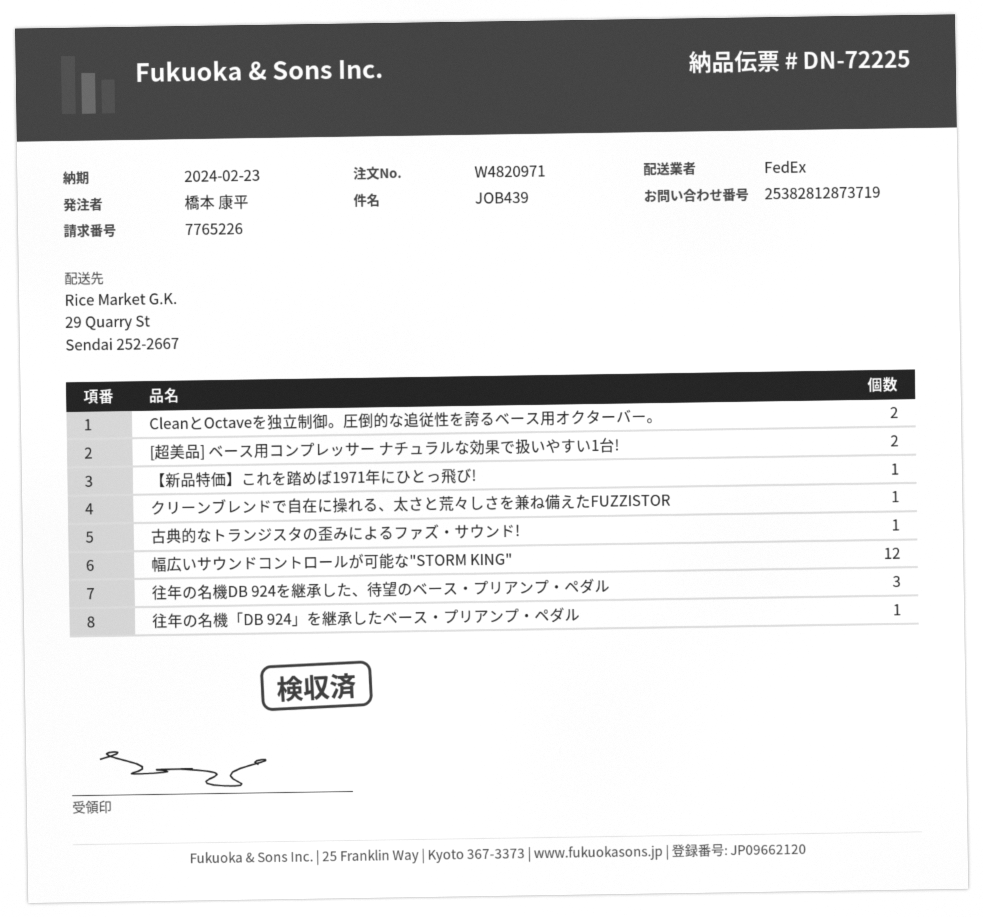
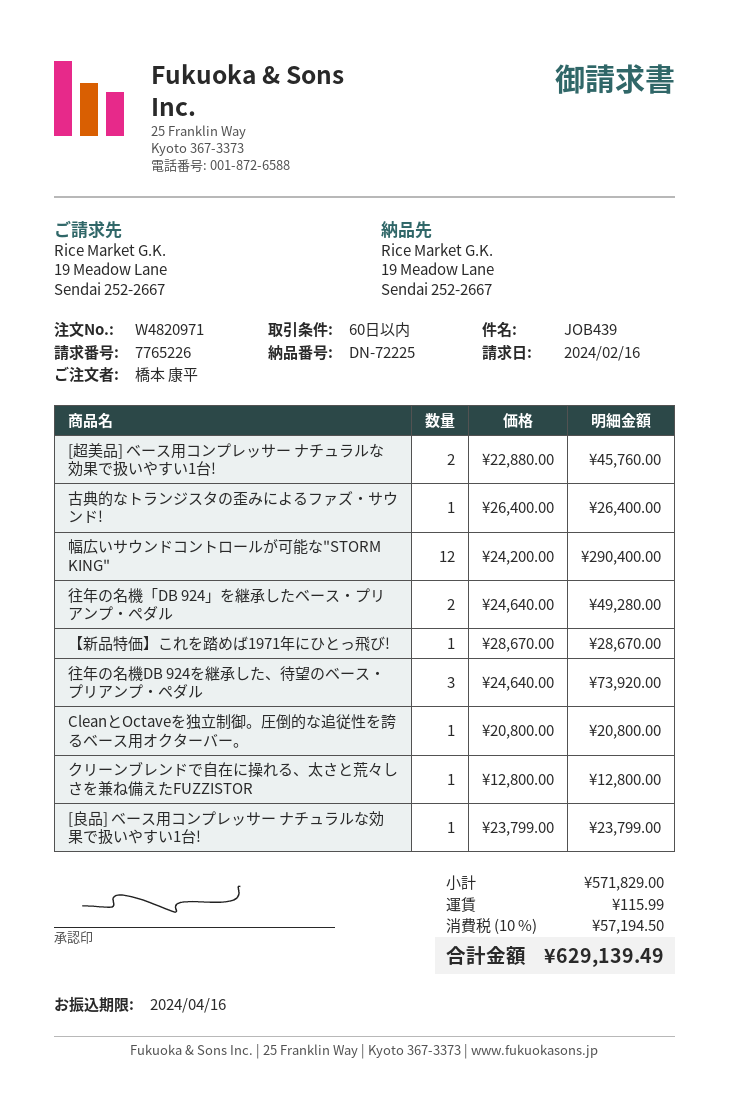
ship to: 29 Quarry St, Sendai 252-2667 -> 19 Meadow Lane, Sendai 252-2667
CleanとOctaveを独立制御。圧倒的な追従性を誇るベース用オクターバー。: 2 -> 1
往年の名機「DB 924」を継承したベース・プリアンプ・ペダル: 1 -> 2
[良品] ベース用コンプレッサー ナチュラルな効果で扱いやすい1台!: none -> 1

